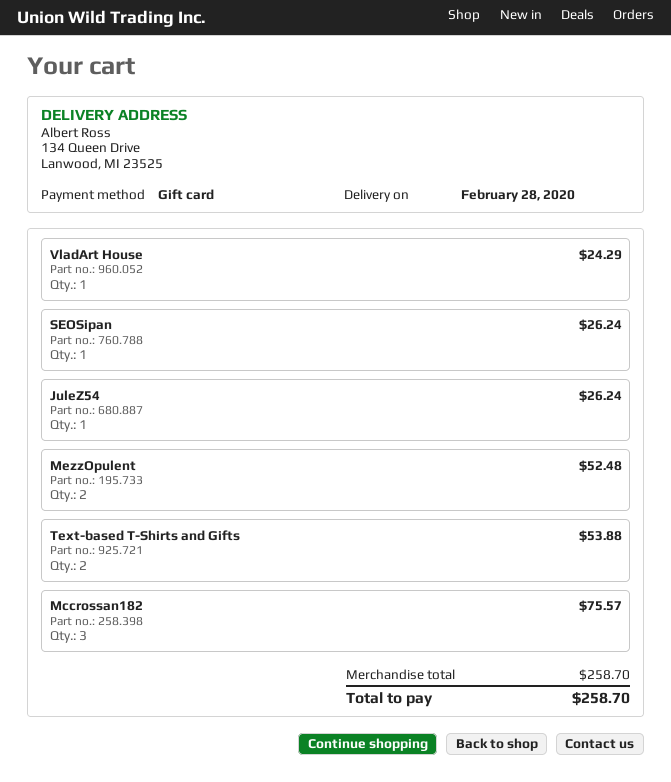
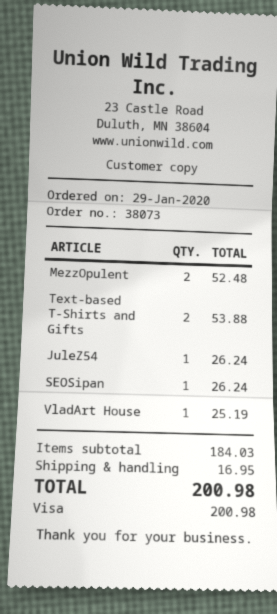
payment method: gift card -> Visa
VladArt House: 1 for 24.29 -> 1 for 25.19
Mccrossan182: 3 for 75.57 -> none
subtotal: 258.70 -> 184.03
shipping: none -> 16.95
total: 258.70 -> 200.98

